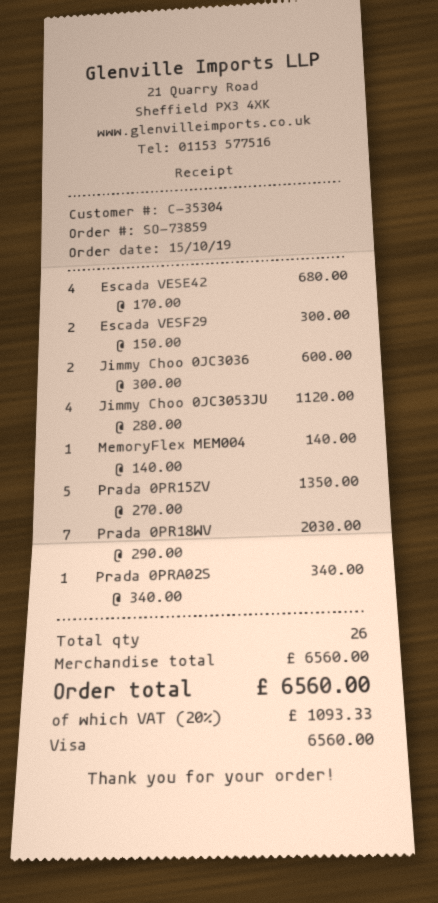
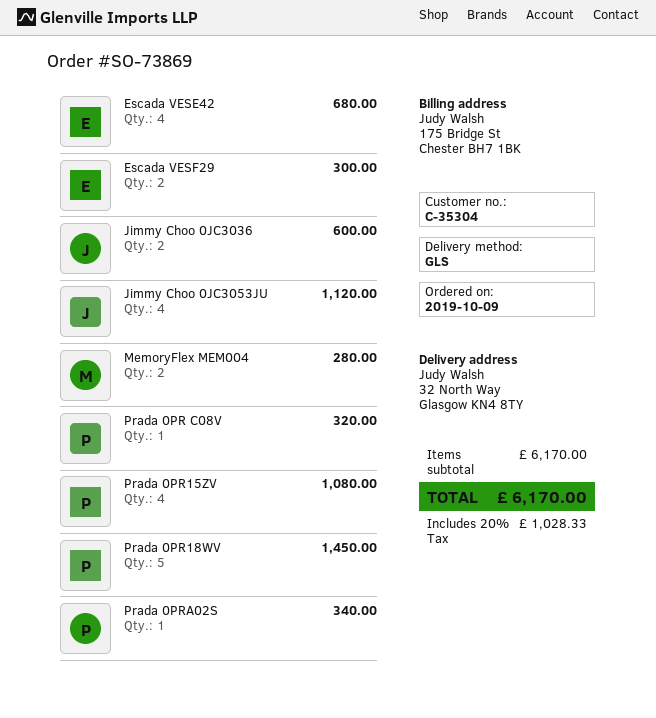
order number: SO-73859 -> SO-73869
order date: 2019-10-15 -> 2019-10-09
MemoryFlex MEM004: 1 for 140.00 -> 2 for 280.00
Prada 0PR15ZV: 5 for 1350.00 -> 4 for 1080.00
Prada 0PR18WV: 7 for 2030.00 -> 5 for 1450.00
Prada 0PR C08V: none -> 1 for 320.00
subtotal: 6560.00 -> 6170.00
tax: 20% = 1093.33 -> 20% = 1028.33
total: 6560.00 -> 6170.00

